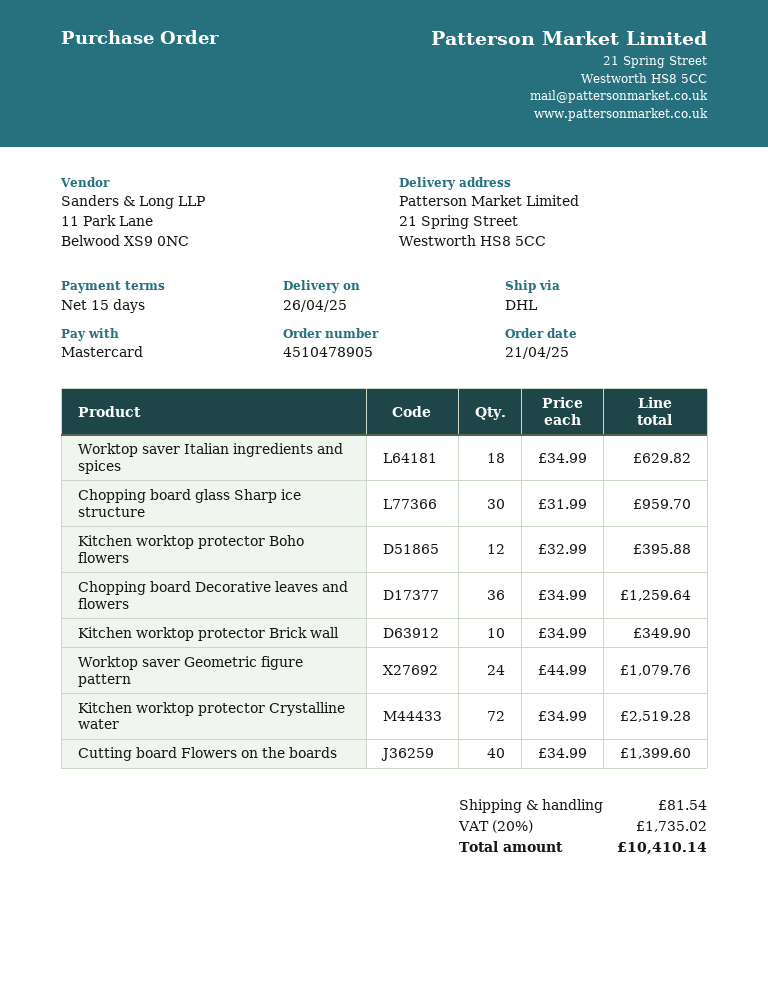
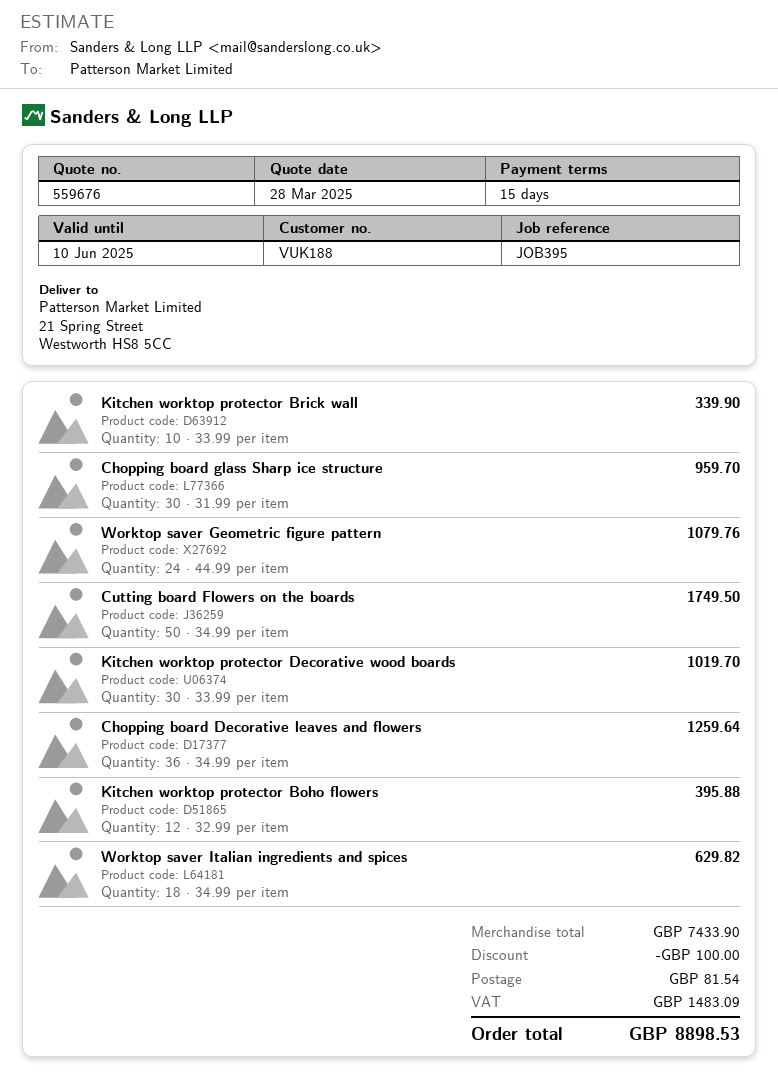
Kitchen worktop protector Brick wall: 10 x 34.99 = 349.90 -> 10 x 33.99 = 339.90
Kitchen worktop protector Crystalline water: 72 x 34.99 = 2519.28 -> none
Cutting board Flowers on the boards: 40 x 34.99 = 1399.60 -> 50 x 34.99 = 1749.50
Kitchen worktop protector Decorative wood boards: none -> 30 x 33.99 = 1019.70
discount: none -> 100.00
tax: 1735.02 -> 1483.09
total: 10410.14 -> 8898.53

